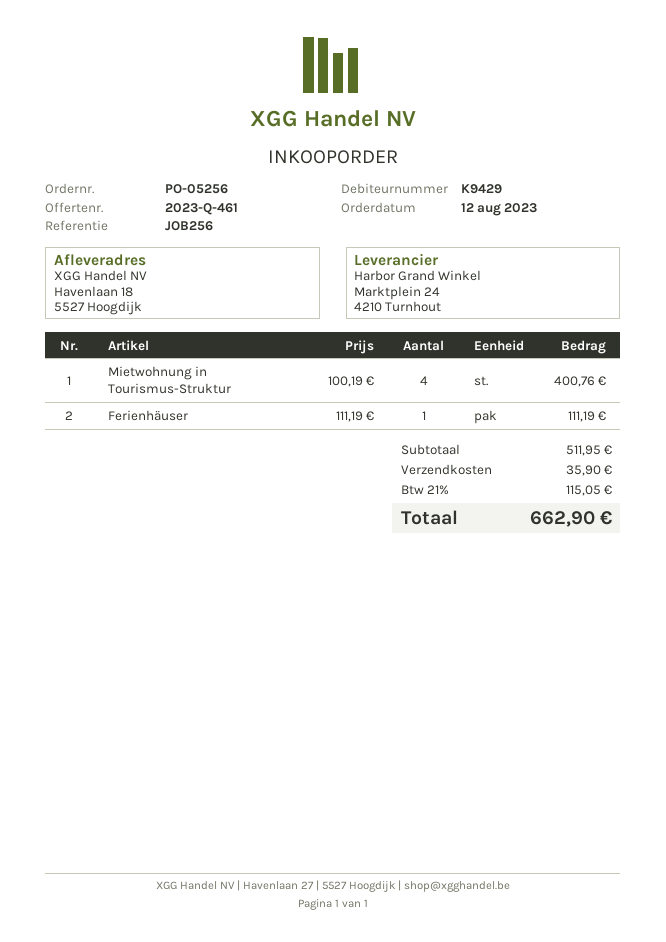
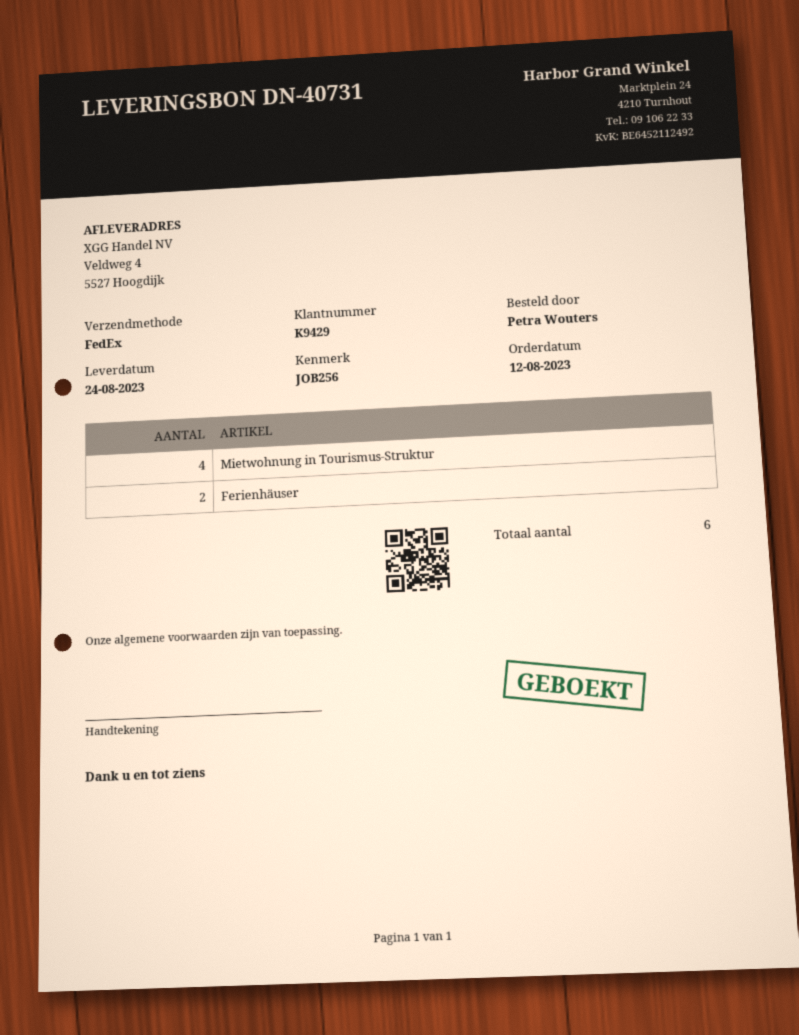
ship to: Havenlaan 18, 5527 Hoogdijk -> Veldweg 4, 5527 Hoogdijk
Ferienhäuser: 1 -> 2

